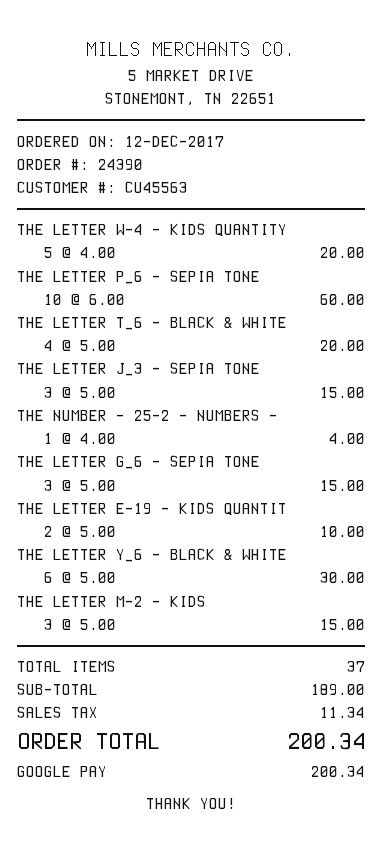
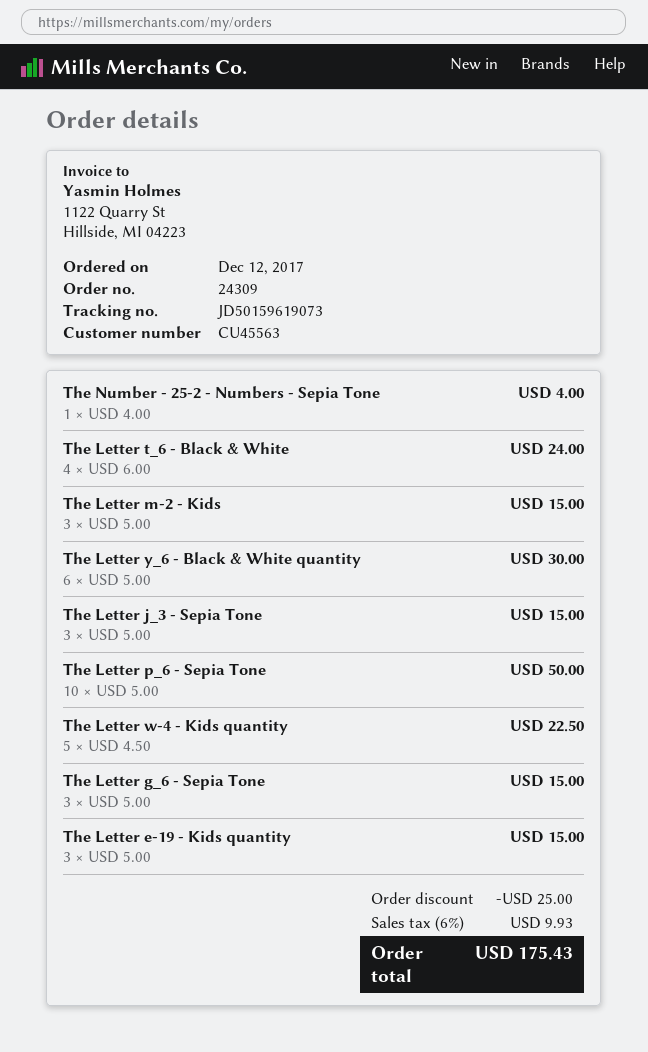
order number: 24390 -> 24309
THE LETTER W-4 - KIDS QUANTITY: 5 x 4.00 = 20.00 -> 5 x 4.50 = 22.50
THE LETTER P_6 - SEPIA TONE: 10 x 6.00 = 60.00 -> 10 x 5.00 = 50.00
THE LETTER T_6 - BLACK & WHITE: 4 x 5.00 = 20.00 -> 4 x 6.00 = 24.00
THE LETTER E-19 - KIDS QUANTIT: 2 x 5.00 = 10.00 -> 3 x 5.00 = 15.00
discount: none -> 25.00
tax: 11.34 -> 9.93
total: 200.34 -> 175.43

